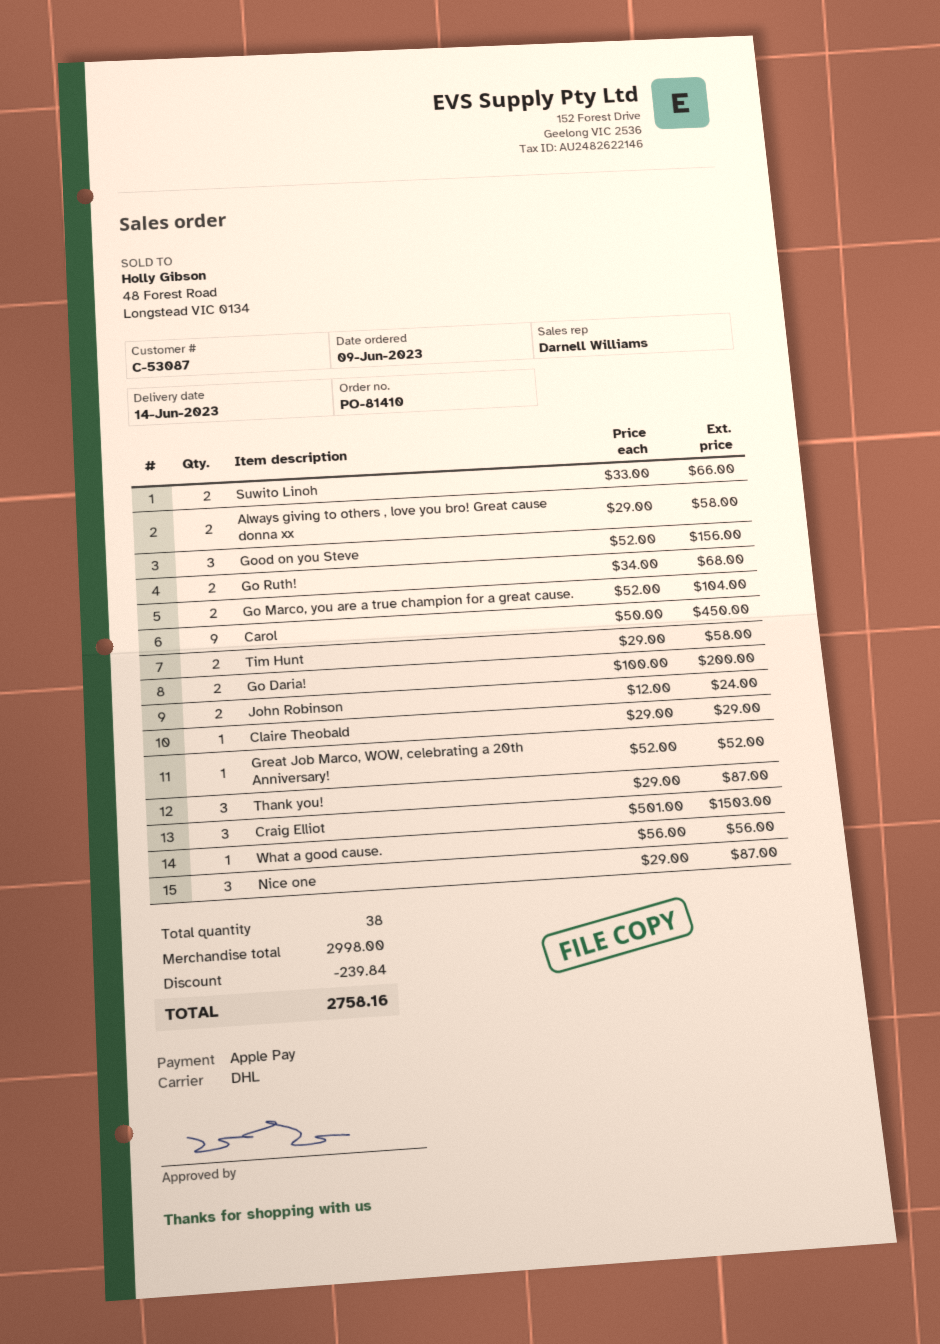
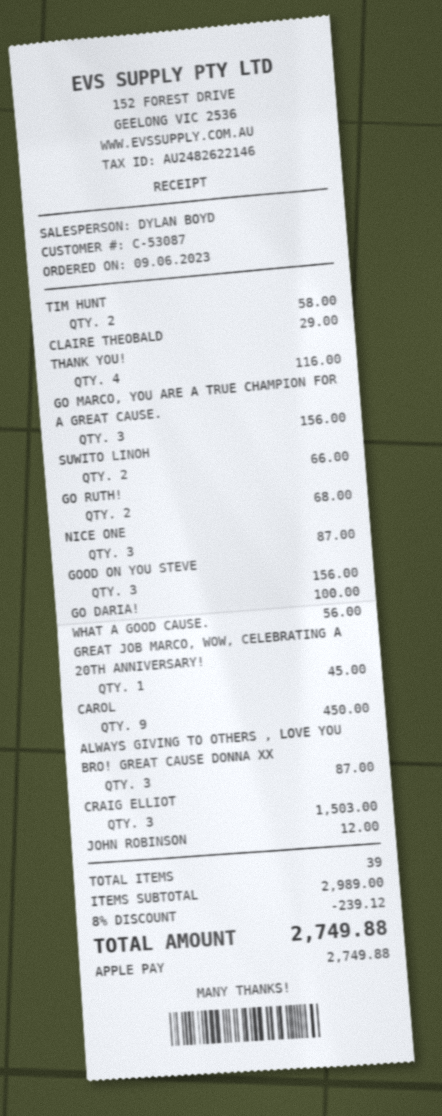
sales rep: Darnell Williams -> DYLAN BOYD
Always giving to others , love you bro! Great cause donna xx: 2 for 58.00 -> 3 for 87.00
Go Marco, you are a true champion for a great cause.: 2 for 104.00 -> 3 for 156.00
Go Daria!: 2 for 200.00 -> 1 for 100.00
John Robinson: 2 for 24.00 -> 1 for 12.00
Great Job Marco, WOW, celebrating a 20th Anniversary!: 1 for 52.00 -> 1 for 45.00
Thank you!: 3 for 87.00 -> 4 for 116.00
total quantity: 38 -> 39
subtotal: 2998.00 -> 2989.00
discount: 239.84 -> 239.12
total: 2758.16 -> 2749.88

